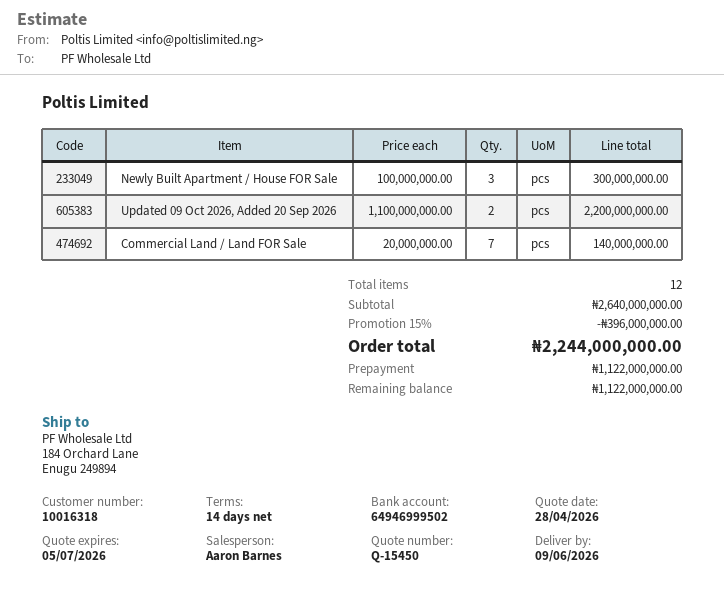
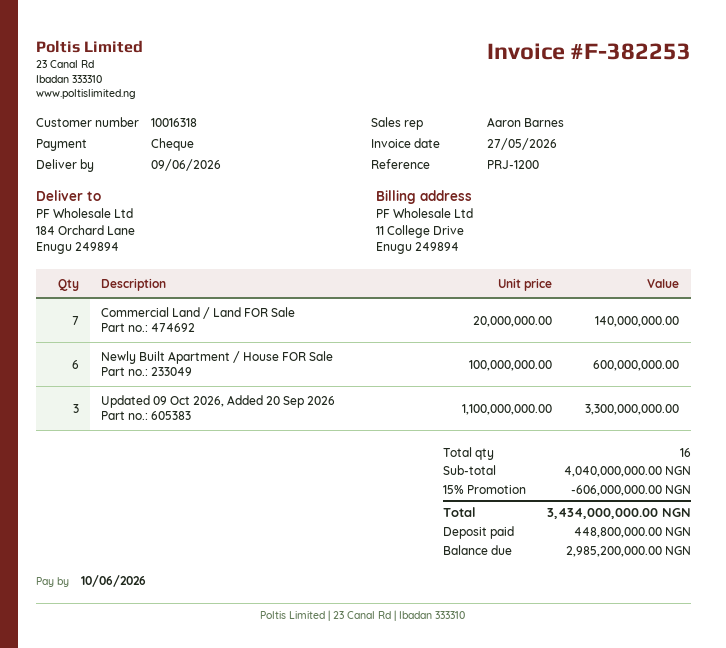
Newly Built Apartment / House FOR Sale: 3 x 100000000.00 = 300000000.00 -> 6 x 100000000.00 = 600000000.00
Updated 09 Oct 2026, Added 20 Sep 2026: 2 x 1100000000.00 = 2200000000.00 -> 3 x 1100000000.00 = 3300000000.00
total quantity: 12 -> 16
subtotal: 2640000000.00 -> 4040000000.00
discount: 15% = 396000000.00 -> 15% = 606000000.00
total: 2244000000.00 -> 3434000000.00
deposit: 1122000000.00 -> 448800000.00
balance: 1122000000.00 -> 2985200000.00

